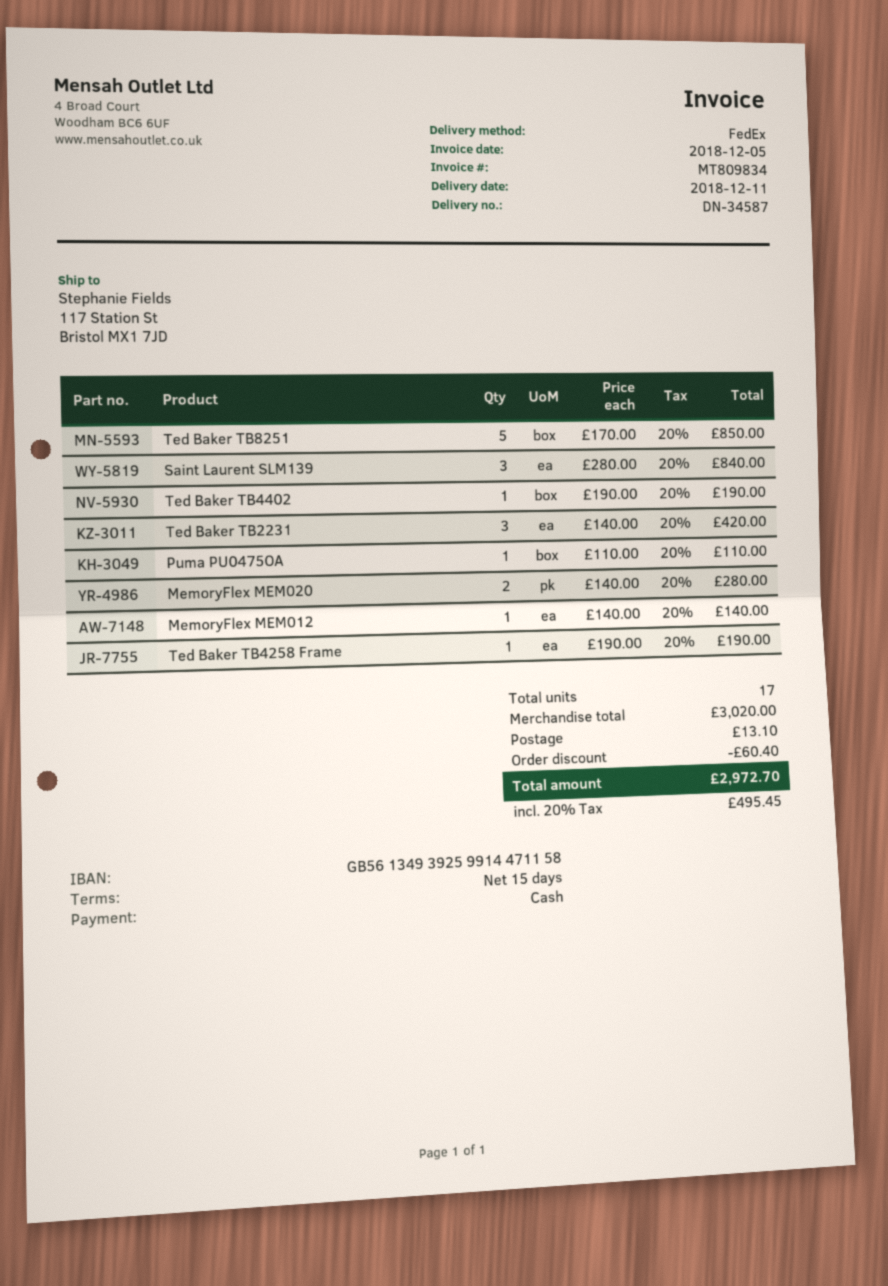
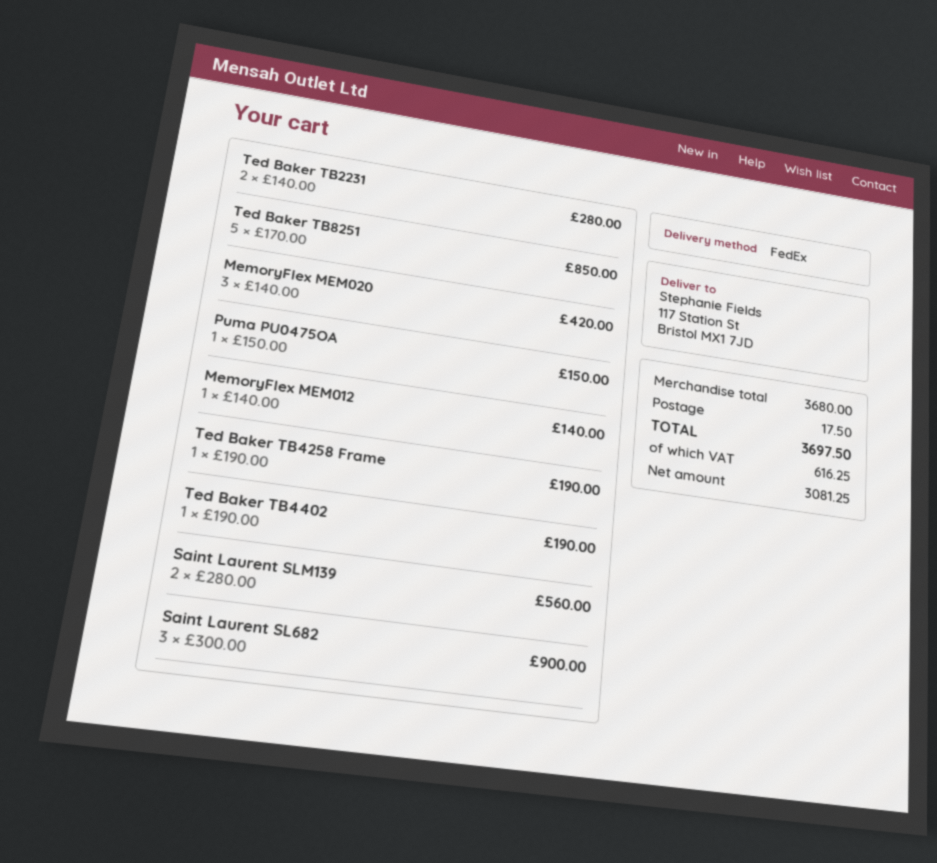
Saint Laurent SLM139: 3 x 280.00 = 840.00 -> 2 x 280.00 = 560.00
Ted Baker TB2231: 3 x 140.00 = 420.00 -> 2 x 140.00 = 280.00
Puma PU0475OA: 1 x 110.00 = 110.00 -> 1 x 150.00 = 150.00
MemoryFlex MEM020: 2 x 140.00 = 280.00 -> 3 x 140.00 = 420.00
Saint Laurent SL682: none -> 3 x 300.00 = 900.00
subtotal: 3020.00 -> 3680.00
discount: 60.40 -> none
shipping: 13.10 -> 17.50
tax: 495.45 -> 616.25
total: 2972.70 -> 3697.50

